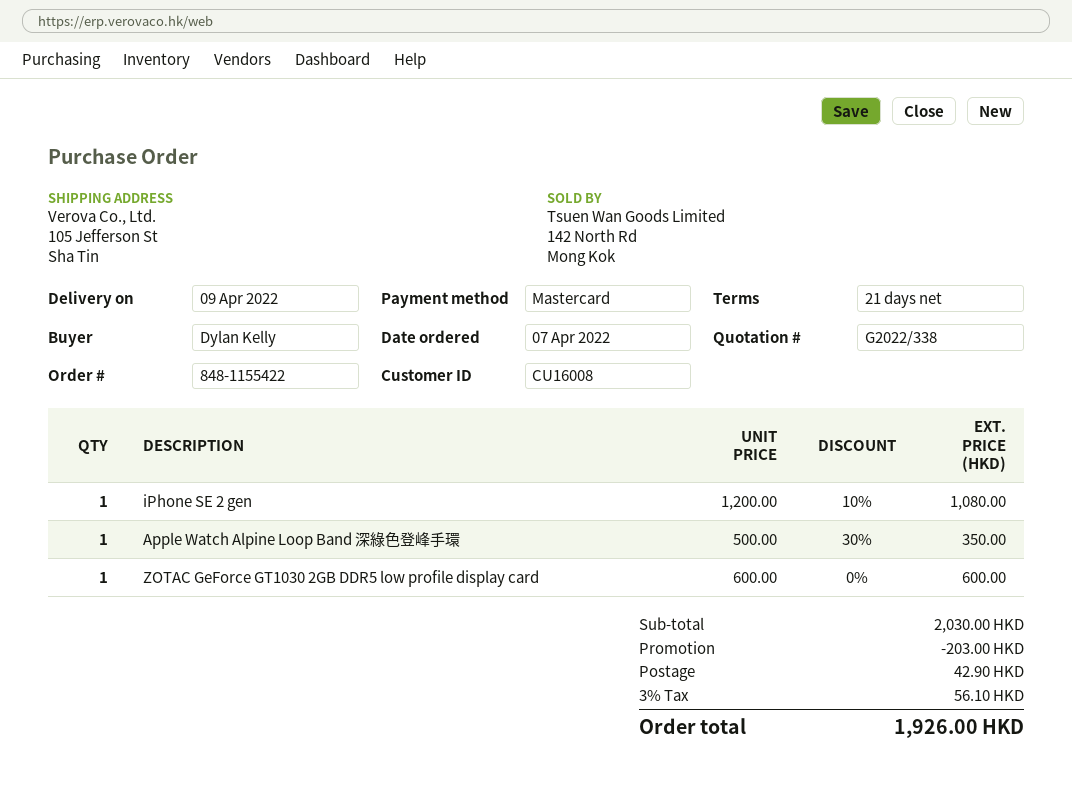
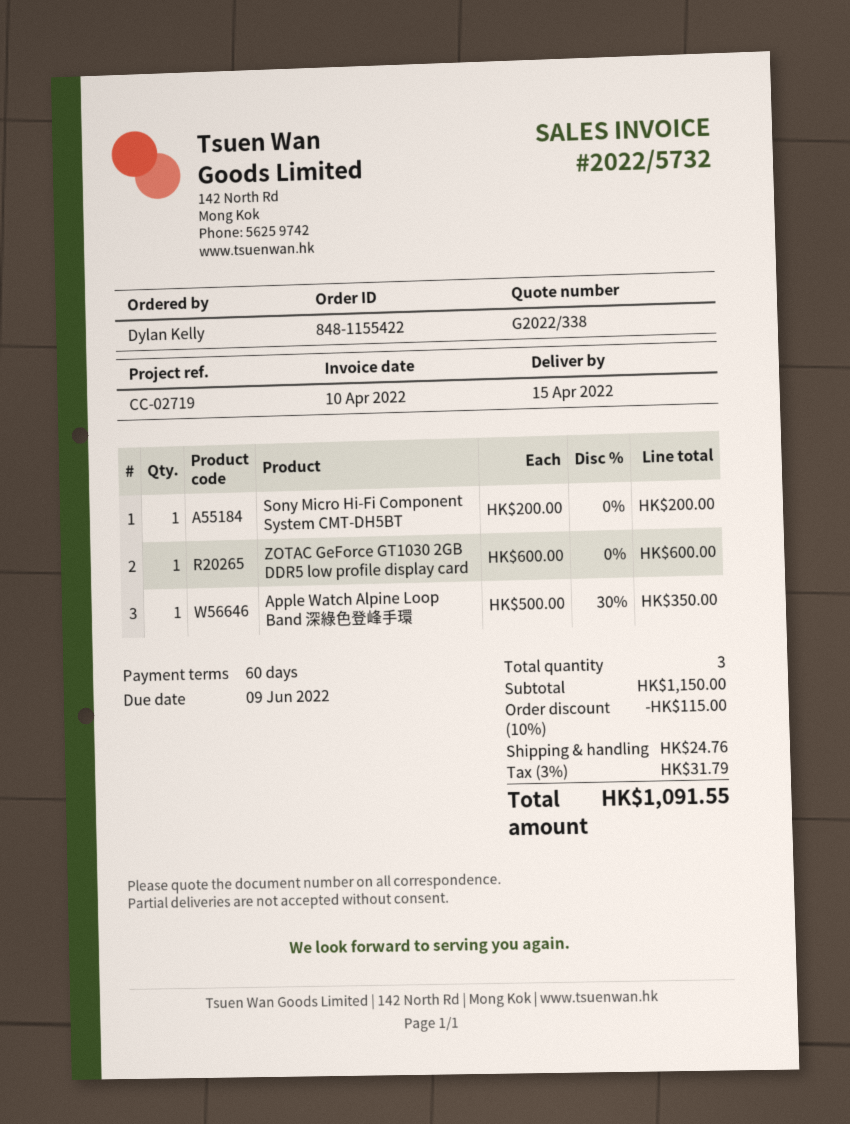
delivery date: 2022-04-09 -> 2022-04-15
payment terms: 21 days -> 60 days
iPhone SE 2 gen: 1 x 1200.00 - 10% = 1080.00 -> none
Sony Micro Hi-Fi Component System CMT-DH5BT: none -> 1 x 200.00 = 200.00
subtotal: 2030.00 -> 1150.00
discount: 203.00 -> 115.00
shipping: 42.90 -> 24.76
tax: 3% = 56.10 -> 3% = 31.79
total: 1926.00 -> 1091.55

